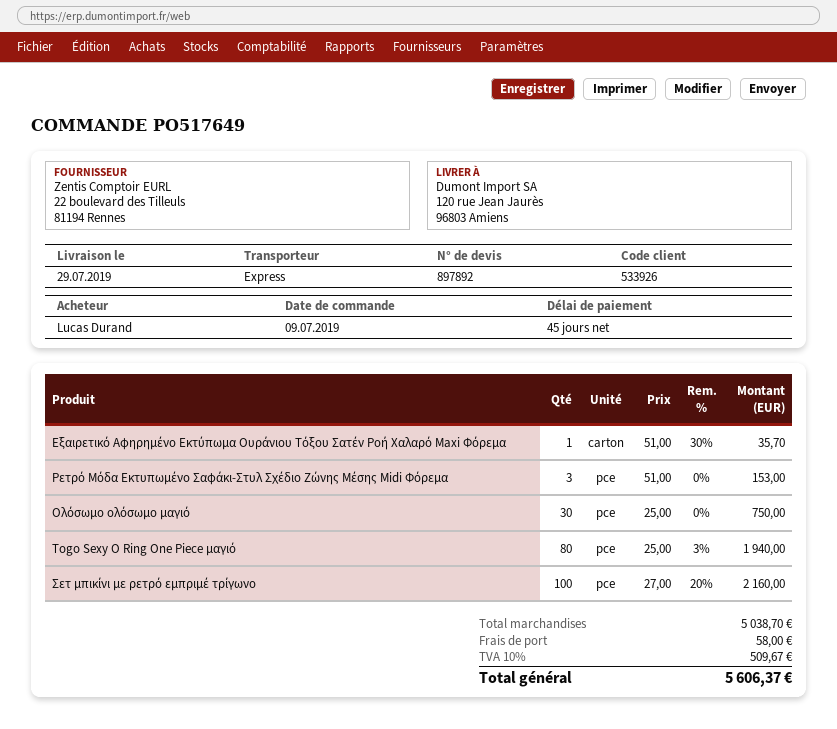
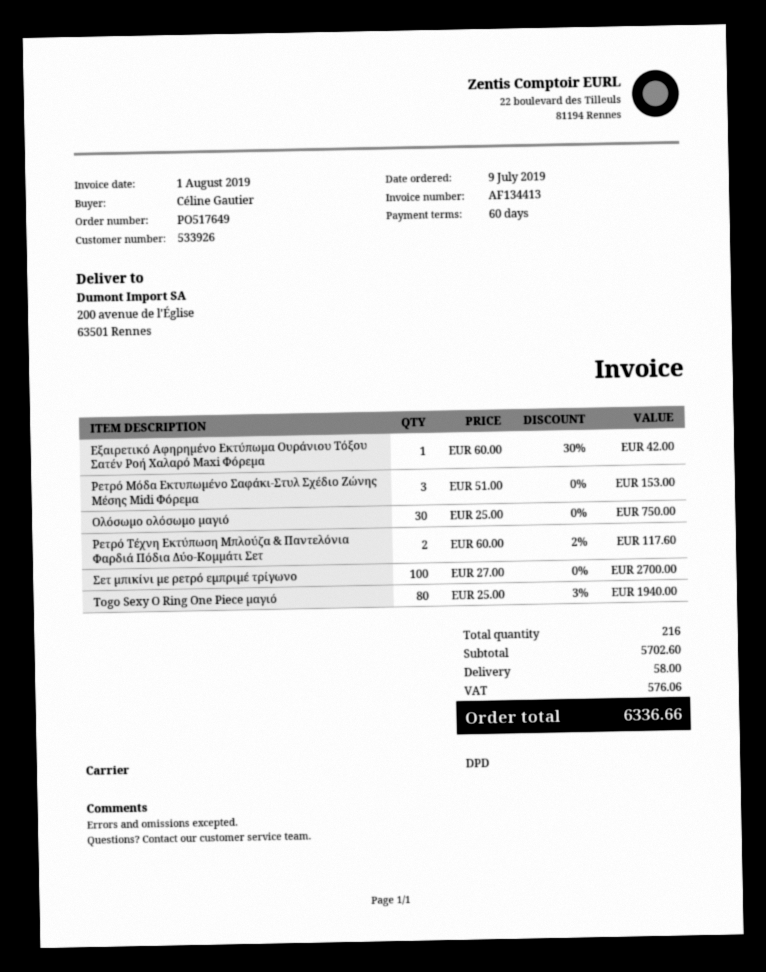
payment terms: 45 days -> 60 days
ordered by: Lucas Durand -> Céline Gautier
shipping method: express -> DPD
ship to: 120 rue Jean Jaurès, 96803 Amiens -> 200 avenue de l'Église, 63501 Rennes
Εξαιρετικό Αφηρημένο Εκτύπωμα Ουράνιου Τόξου Σατέν Ροή Χαλαρό Maxi Φόρεμα: 1 x 51.00 - 30% = 35.70 -> 1 x 60.00 - 30% = 42.00
Σετ μπικίνι με ρετρό εμπριμέ τρίγωνο: 100 x 27.00 - 20% = 2160.00 -> 100 x 27.00 = 2700.00
Ρετρό Τέχνη Εκτύπωση Μπλούζα & Παντελόνια Φαρδιά Πόδια Δύο-Κομμάτι Σετ: none -> 2 x 60.00 - 2% = 117.60
subtotal: 5038.70 -> 5702.60
tax: 509.67 -> 576.06
total: 5606.37 -> 6336.66

